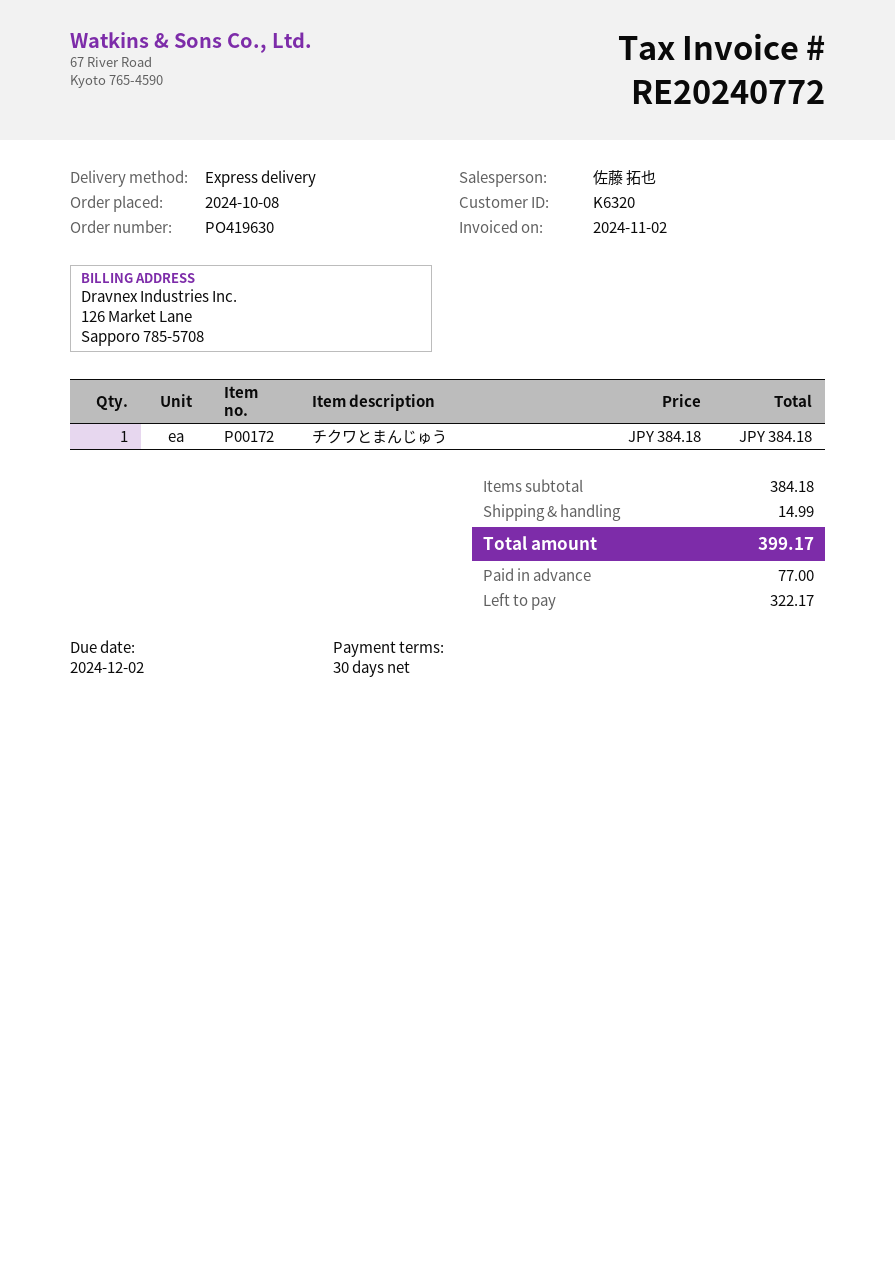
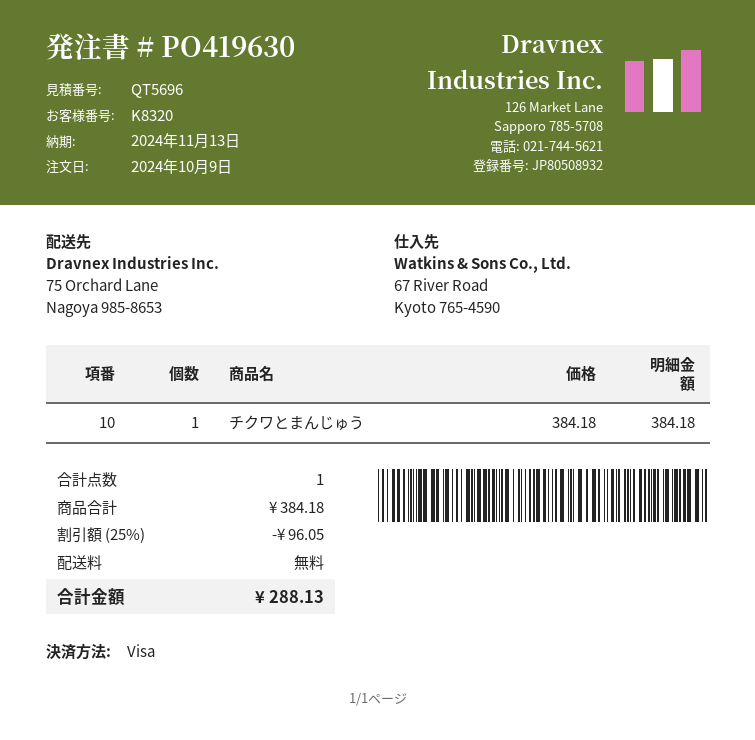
order date: 2024-10-08 -> 2024-10-09
customer number: K6320 -> K8320
discount: none -> 25% = 96.05
shipping: 14.99 -> 0.00
total: 399.17 -> 288.13

